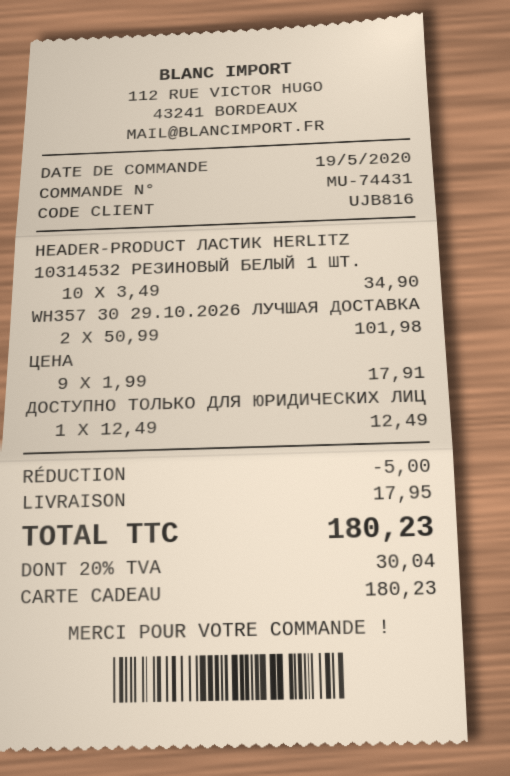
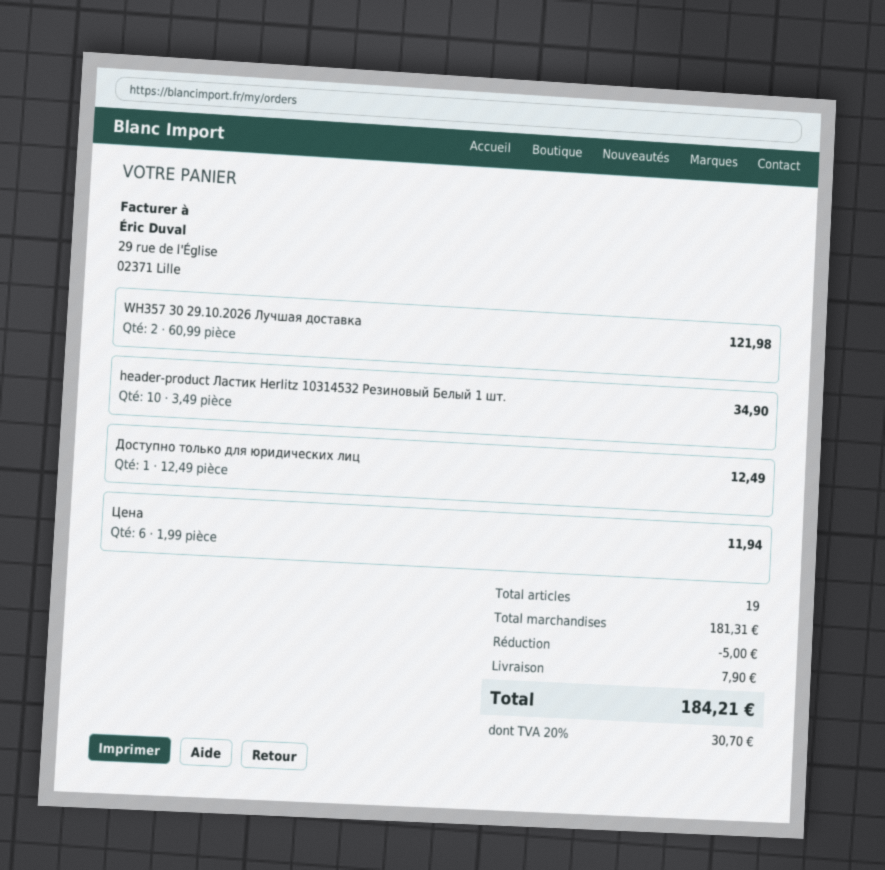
WH357 30 29.10.2026 ЛУЧШАЯ ДОСТАВКА: 2 x 50.99 = 101.98 -> 2 x 60.99 = 121.98
ЦЕНА: 9 x 1.99 = 17.91 -> 6 x 1.99 = 11.94
shipping: 17.95 -> 7.90
tax: 20% = 30.04 -> 20% = 30.70
total: 180.23 -> 184.21

